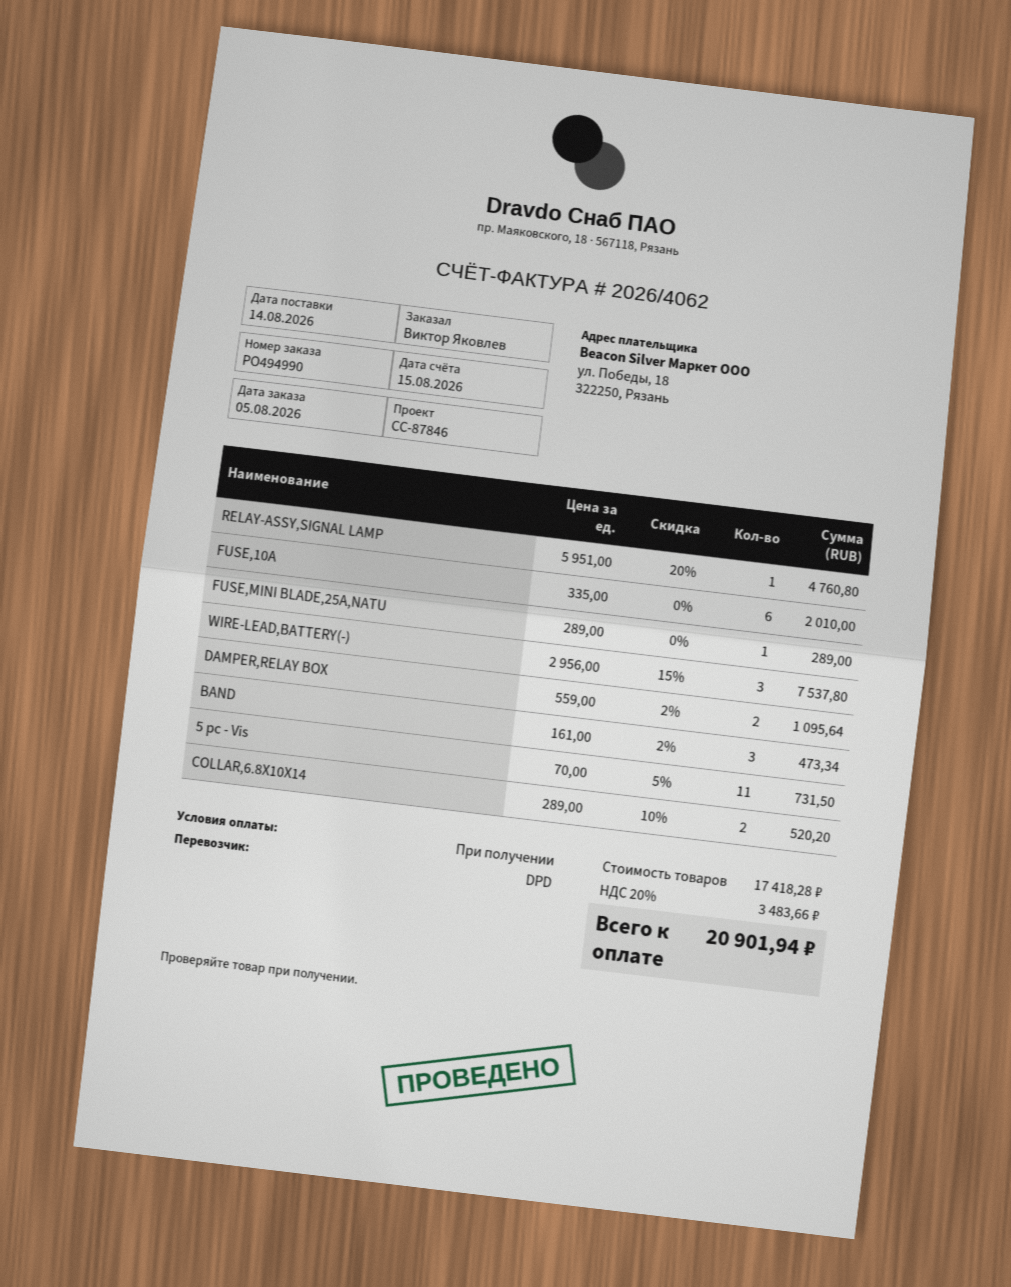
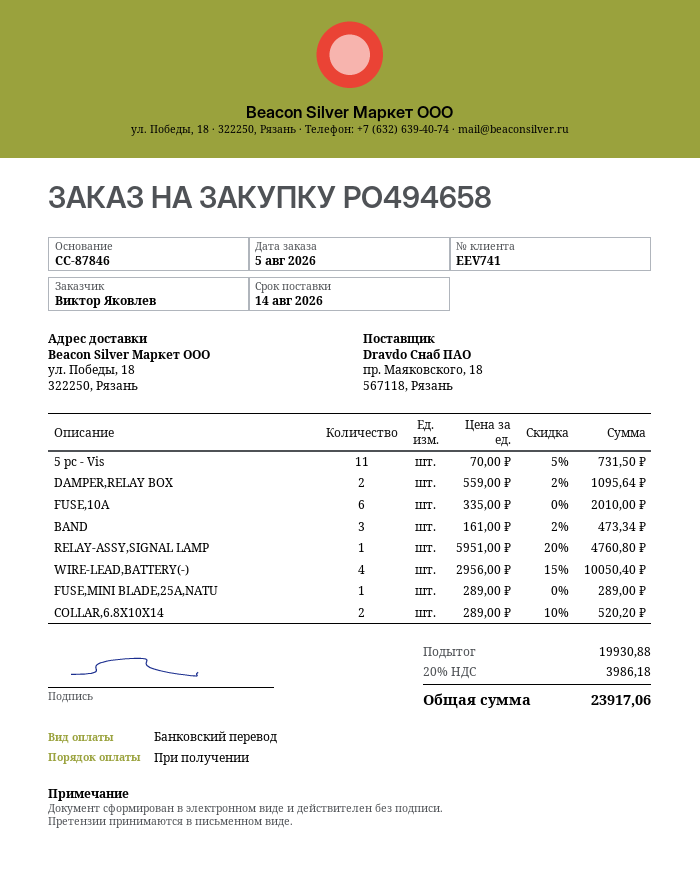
order number: PO494990 -> PO494658
WIRE-LEAD,BATTERY(-): 3 x 2956.00 - 15% = 7537.80 -> 4 x 2956.00 - 15% = 10050.40
subtotal: 17418.28 -> 19930.88
tax: 20% = 3483.66 -> 20% = 3986.18
total: 20901.94 -> 23917.06

